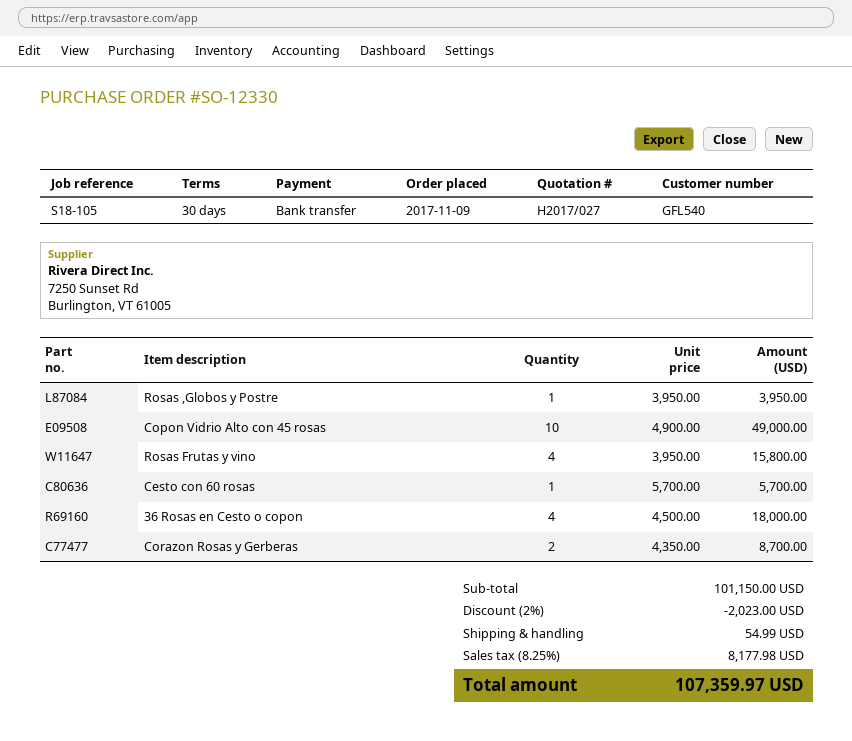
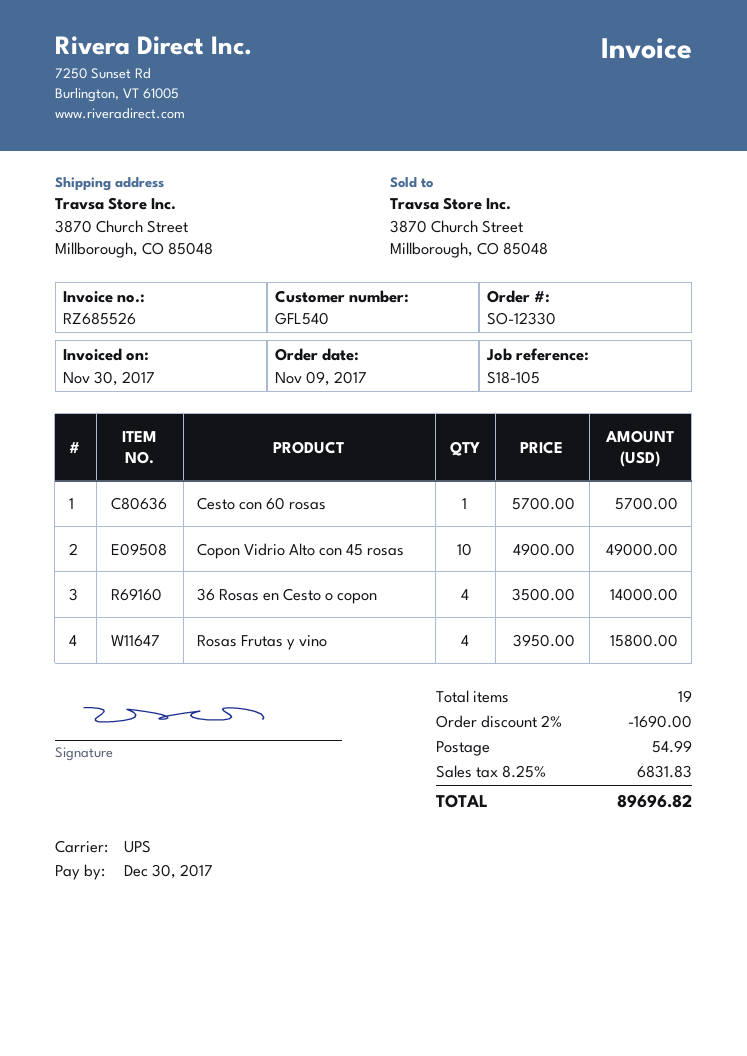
Rosas ,Globos y Postre: 1 x 3950.00 = 3950.00 -> none
36 Rosas en Cesto o copon: 4 x 4500.00 = 18000.00 -> 4 x 3500.00 = 14000.00
Corazon Rosas y Gerberas: 2 x 4350.00 = 8700.00 -> none
discount: 2% = 2023.00 -> 2% = 1690.00
tax: 8.25% = 8177.98 -> 8.25% = 6831.83
total: 107359.97 -> 89696.82

